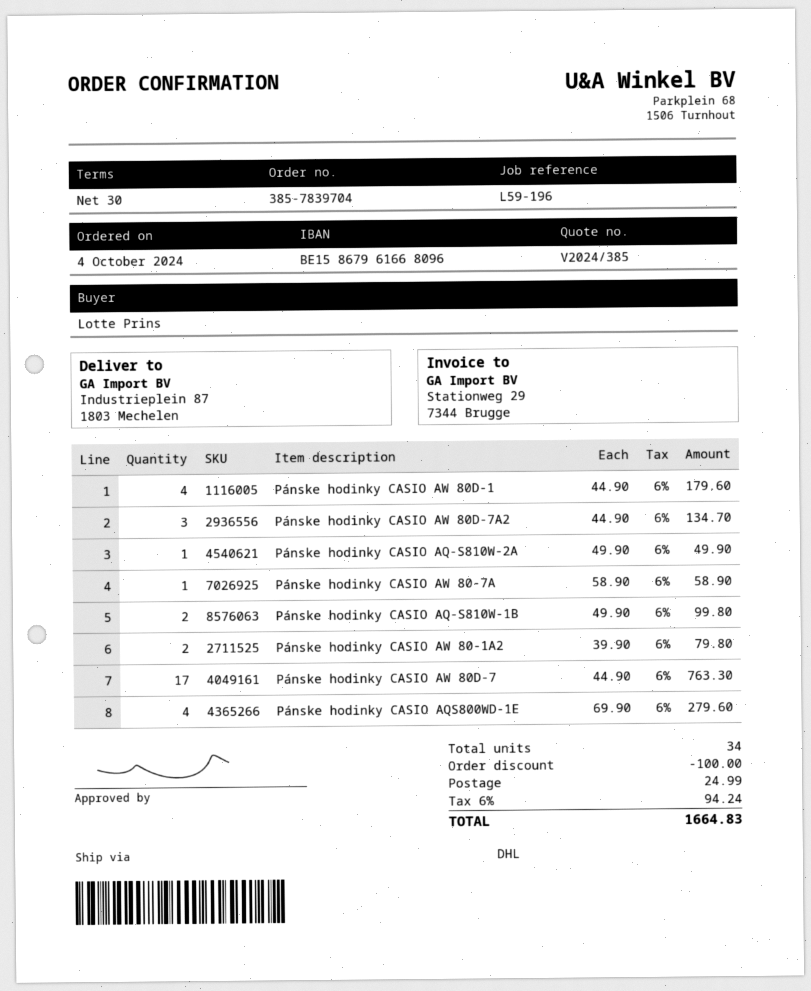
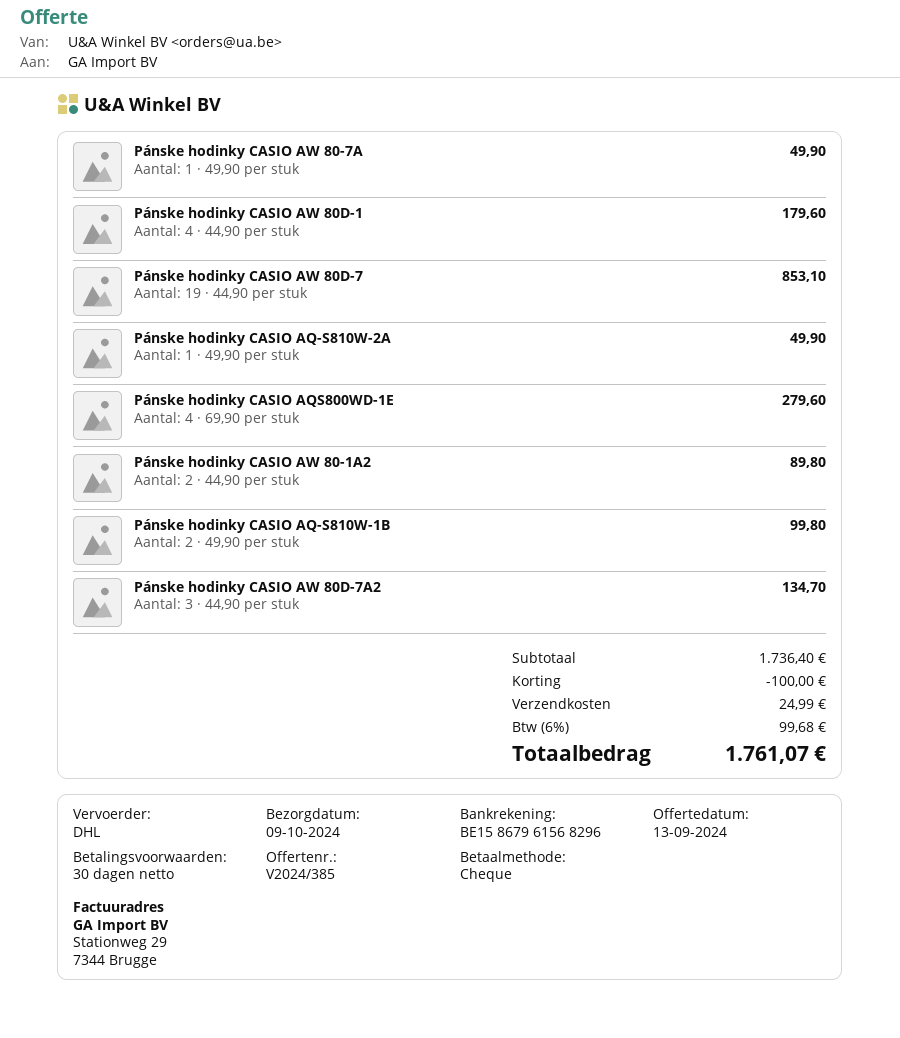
bank account: BE15867961668096 -> BE15867961568296
Pánske hodinky CASIO AW 80-7A: 1 x 58.90 = 58.90 -> 1 x 49.90 = 49.90
Pánske hodinky CASIO AW 80-1A2: 2 x 39.90 = 79.80 -> 2 x 44.90 = 89.80
Pánske hodinky CASIO AW 80D-7: 17 x 44.90 = 763.30 -> 19 x 44.90 = 853.10
tax: 6% = 94.24 -> 6% = 99.68
total: 1664.83 -> 1761.07

